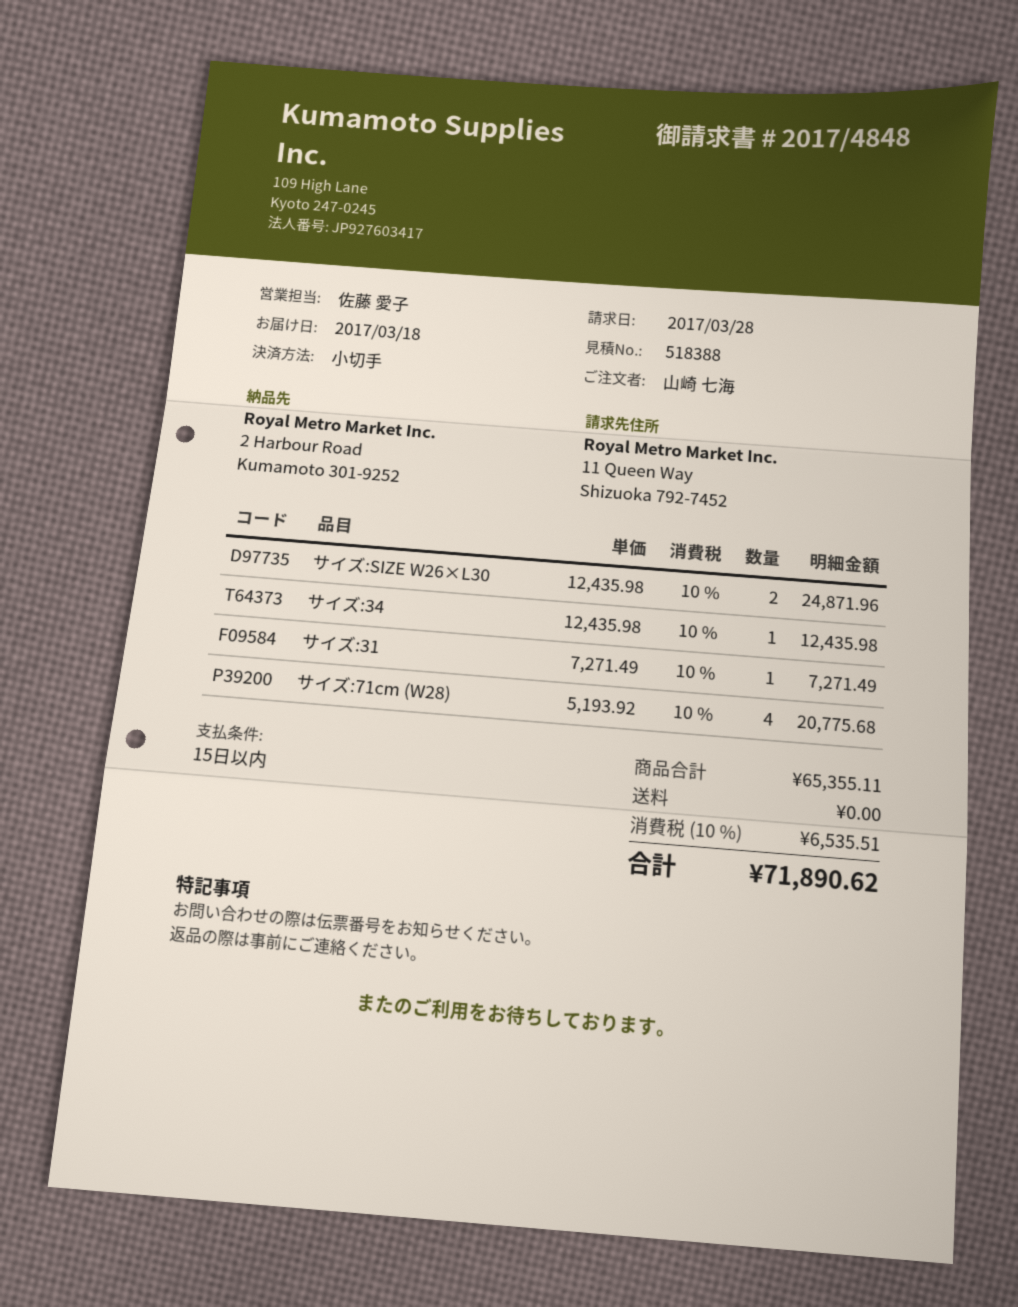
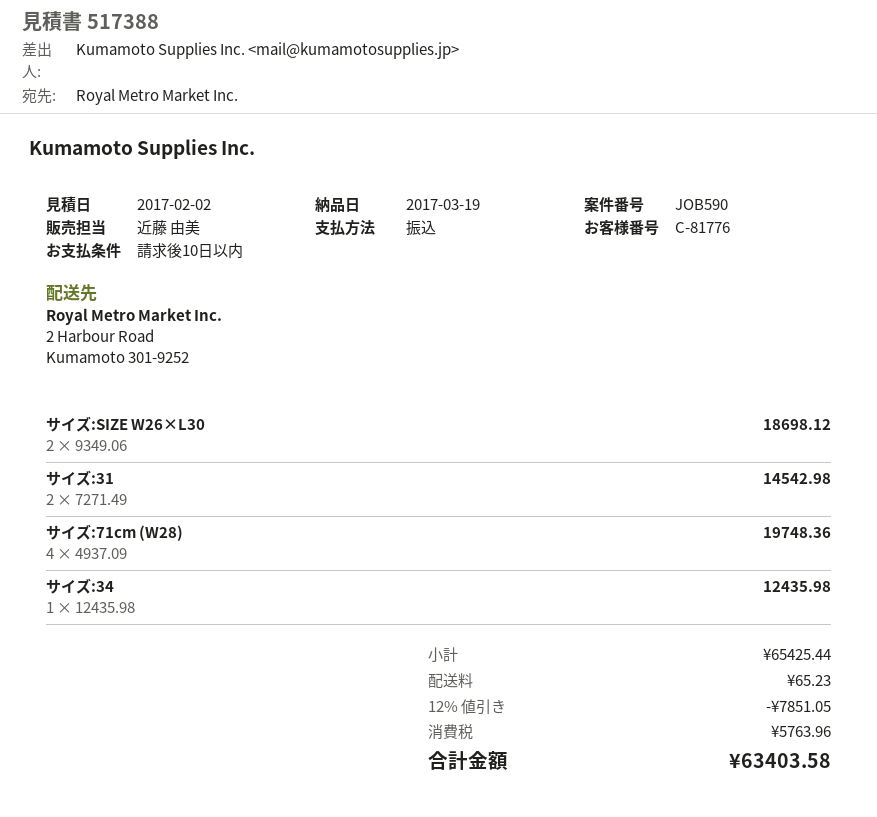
quote number: 518388 -> 517388
delivery date: 2017-03-18 -> 2017-03-19
payment terms: 15 days -> 10 days
sales rep: 佐藤 愛子 -> 近藤 由美
payment method: cheque -> bank transfer
サイズ:SIZE W26×L30: 2 x 12435.98 = 24871.96 -> 2 x 9349.06 = 18698.12
サイズ:31: 1 x 7271.49 = 7271.49 -> 2 x 7271.49 = 14542.98
サイズ:71cm (W28): 4 x 5193.92 = 20775.68 -> 4 x 4937.09 = 19748.36
subtotal: 65355.11 -> 65425.44
discount: none -> 12% = 7851.05
shipping: 0.00 -> 65.23
tax: 6535.51 -> 5763.96
total: 71890.62 -> 63403.58

